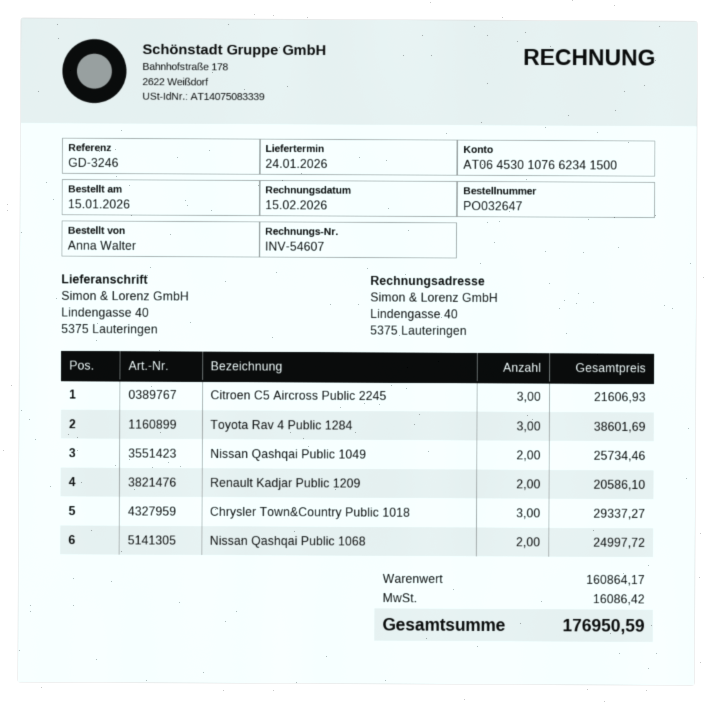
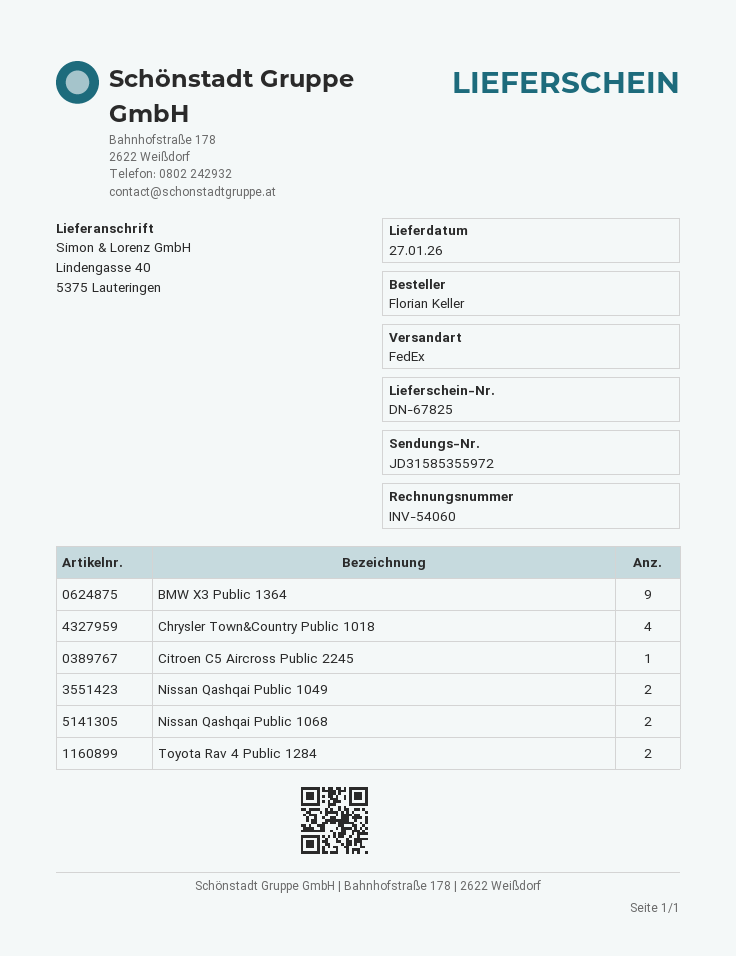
delivery date: 2026-01-24 -> 2026-01-27
invoice number: INV-54607 -> INV-54060
ordered by: Anna Walter -> Florian Keller
Citroen C5 Aircross Public 2245: 3 -> 1
Toyota Rav 4 Public 1284: 3 -> 2
Renault Kadjar Public 1209: 2 -> none
Chrysler Town&Country Public 1018: 3 -> 4
BMW X3 Public 1364: none -> 9

